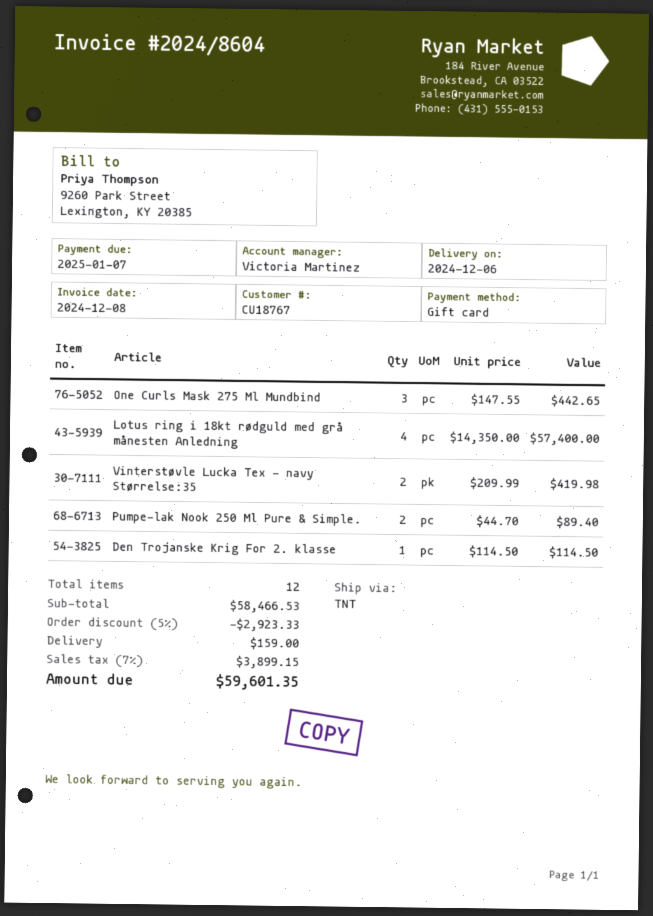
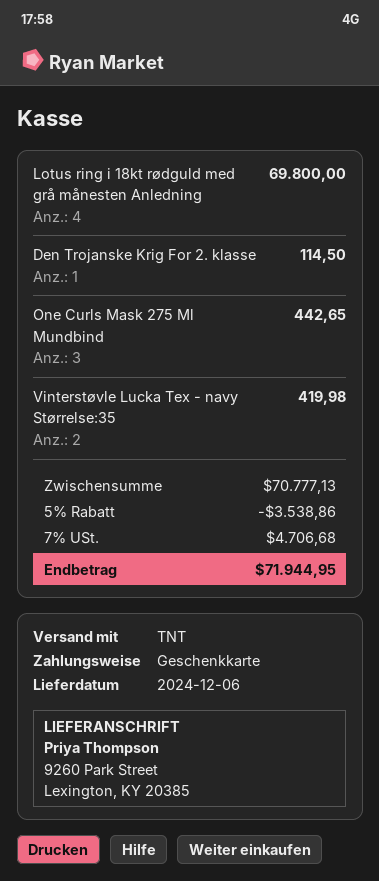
Lotus ring i 18kt rødguld med grå månesten Anledning: 4 for 57400.00 -> 4 for 69800.00
Pumpe-lak Nook 250 Ml Pure & Simple.: 2 for 89.40 -> none
subtotal: 58466.53 -> 70777.13
discount: 5% = 2923.33 -> 5% = 3538.86
shipping: 159.00 -> none
tax: 7% = 3899.15 -> 7% = 4706.68
total: 59601.35 -> 71944.95

